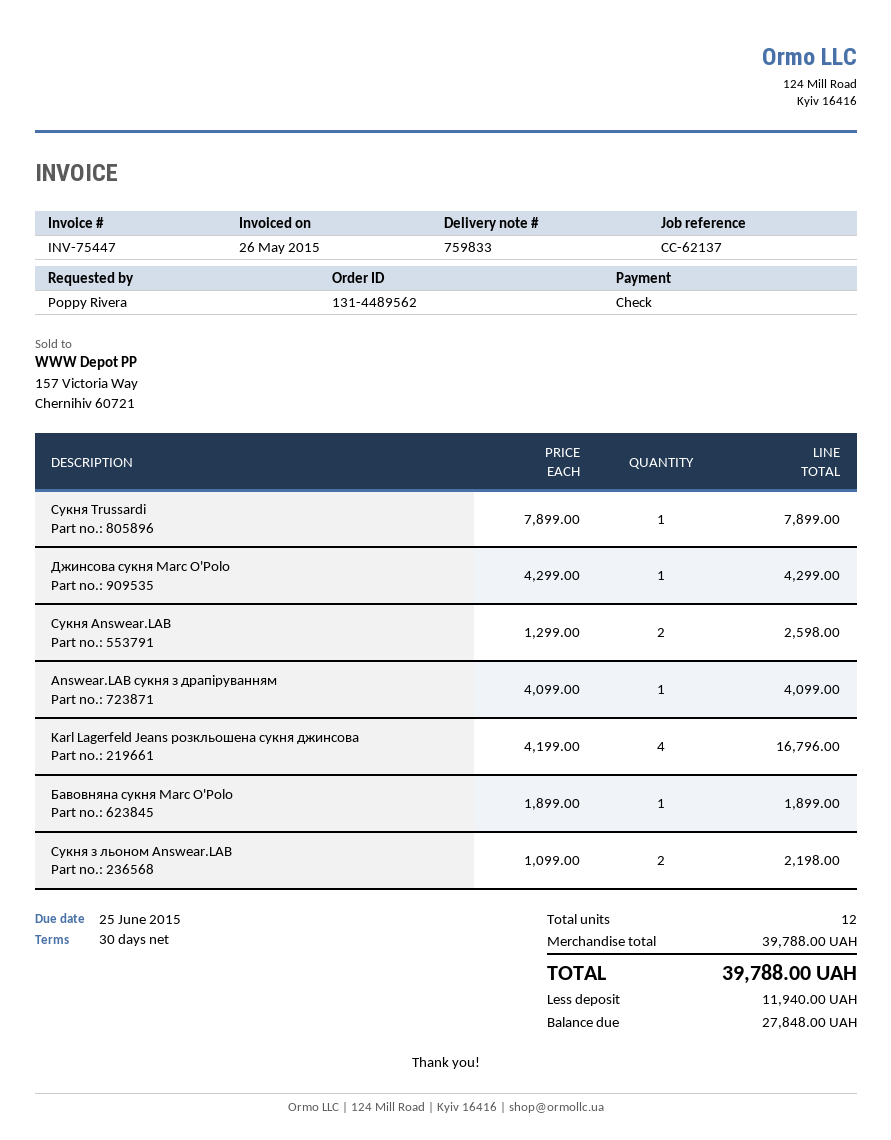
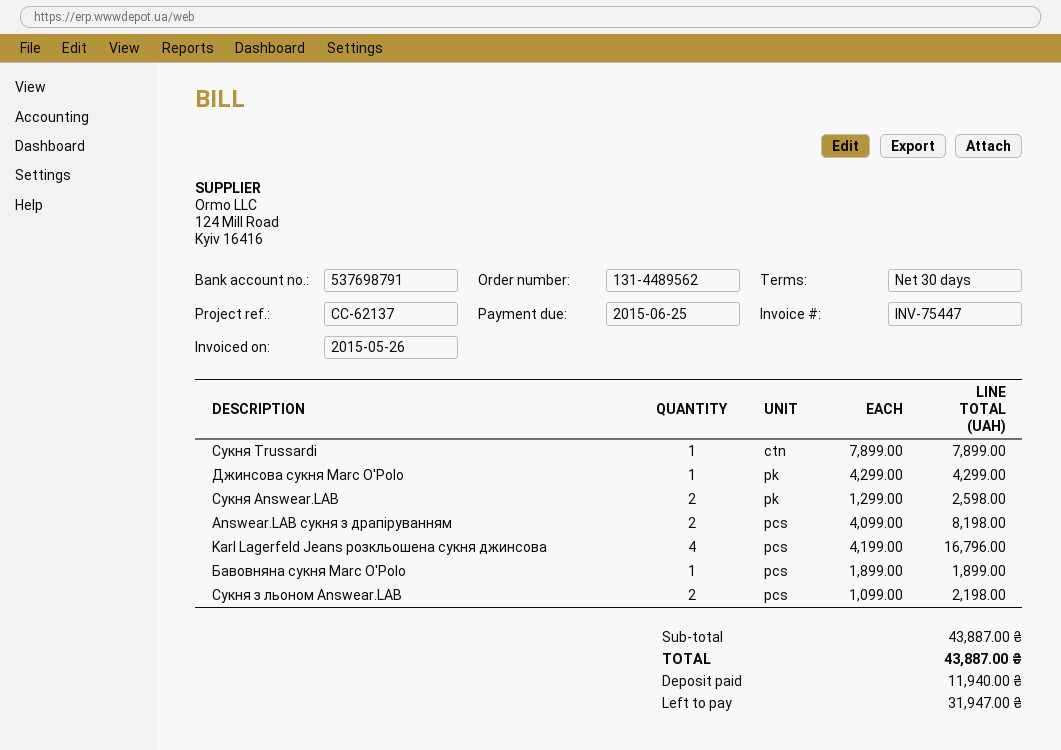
Answear.LAB сукня з драпіруванням: 1 x 4099.00 = 4099.00 -> 2 x 4099.00 = 8198.00
subtotal: 39788.00 -> 43887.00
total: 39788.00 -> 43887.00
balance: 27848.00 -> 31947.00

